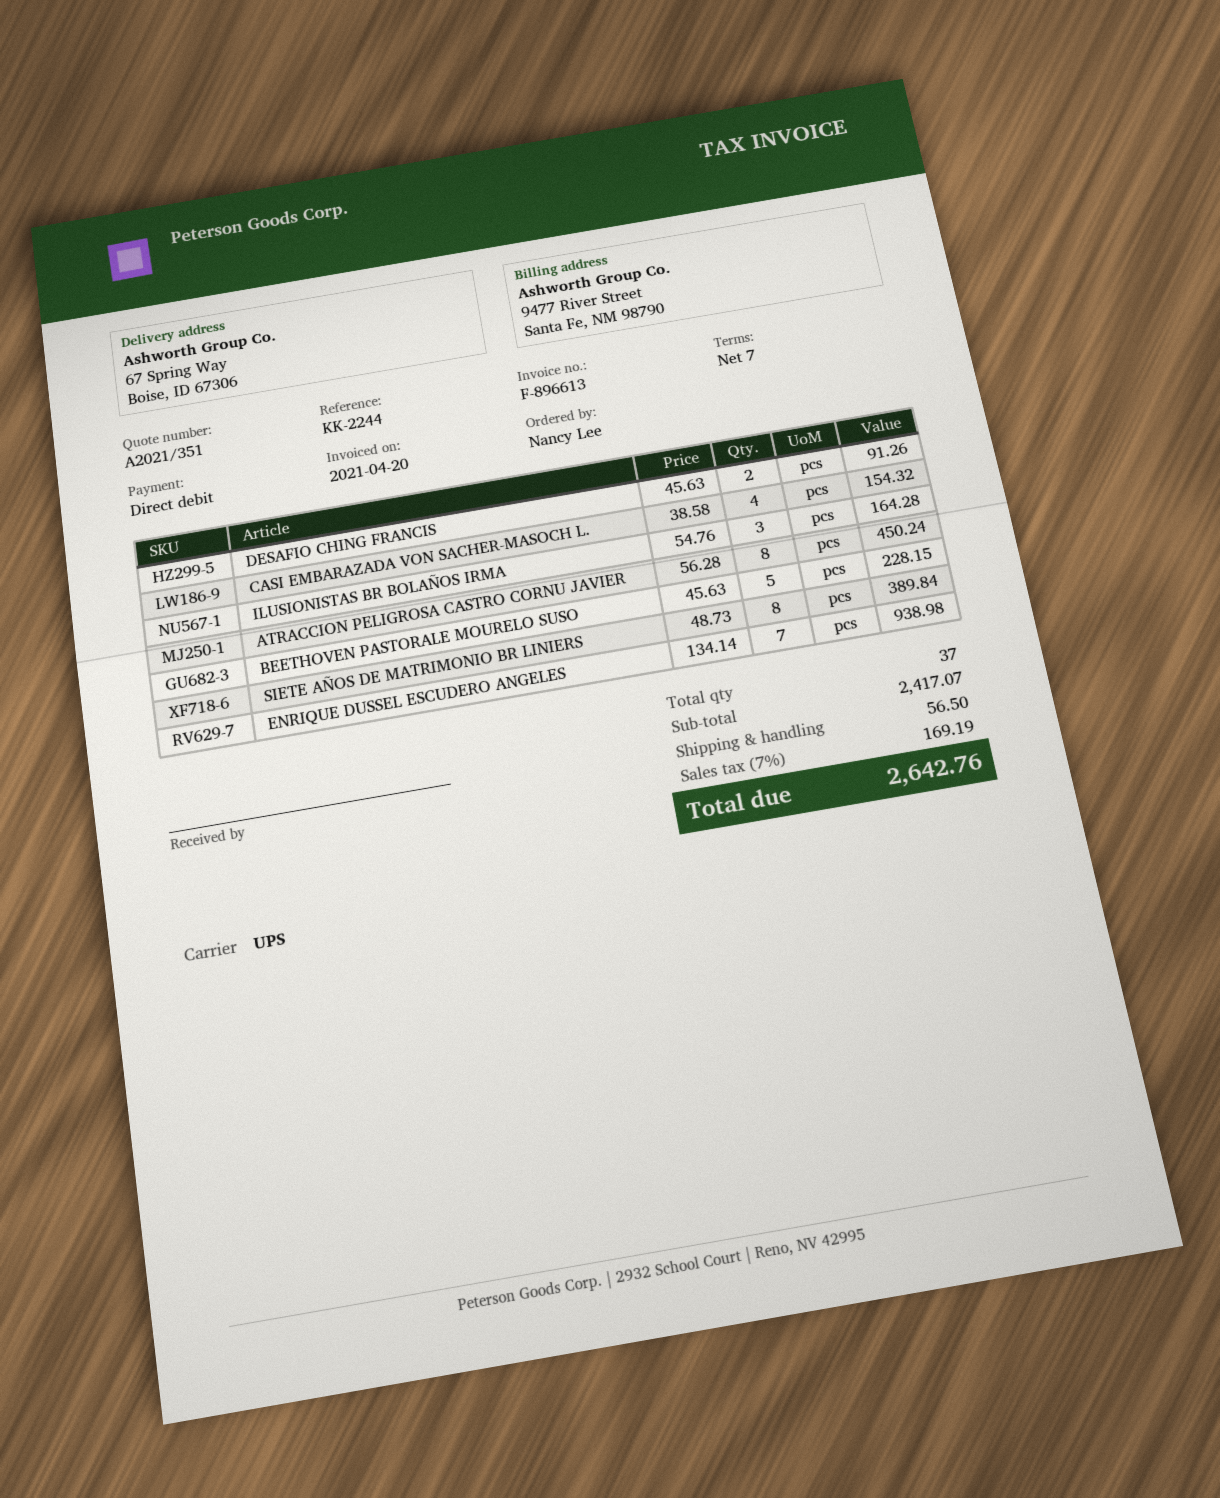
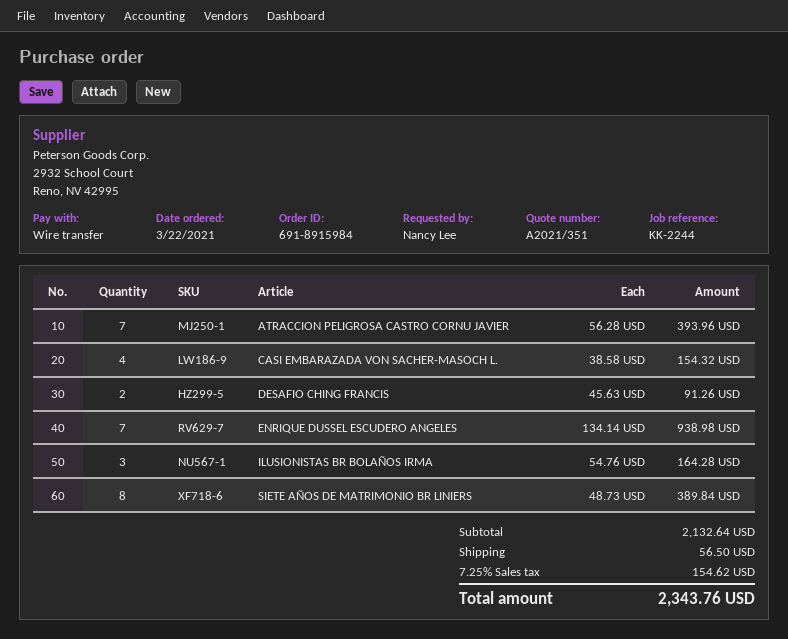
payment method: direct debit -> bank transfer
ATRACCION PELIGROSA CASTRO CORNU JAVIER: 8 x 56.28 = 450.24 -> 7 x 56.28 = 393.96
BEETHOVEN PASTORALE MOURELO SUSO: 5 x 45.63 = 228.15 -> none
subtotal: 2417.07 -> 2132.64
tax: 7% = 169.19 -> 7.25% = 154.62
total: 2642.76 -> 2343.76

